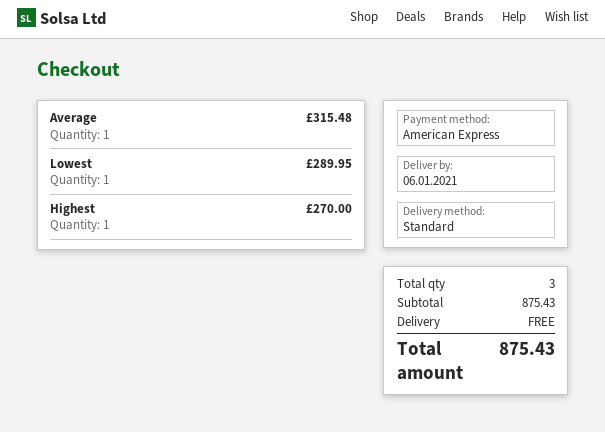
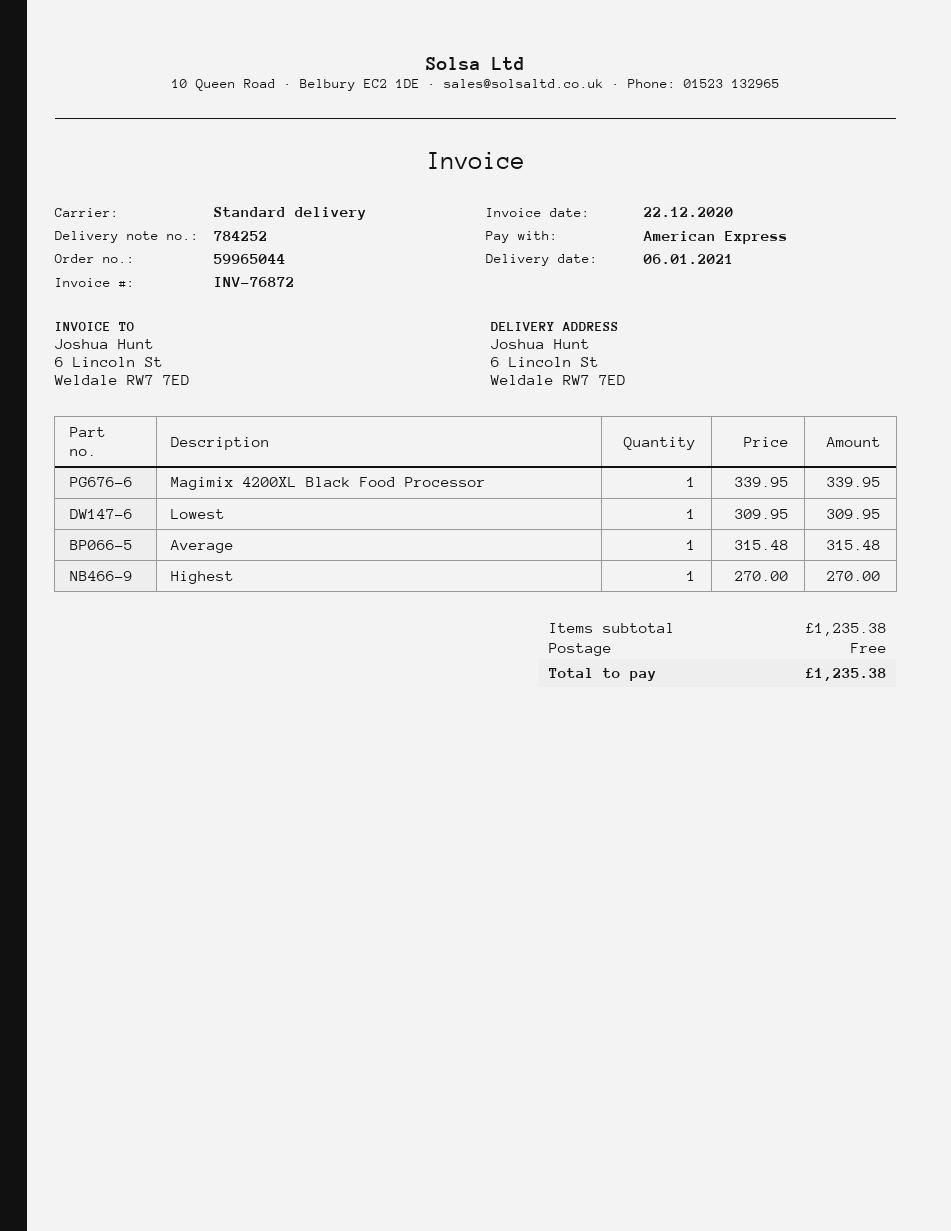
Lowest: 1 for 289.95 -> 1 for 309.95
Magimix 4200XL Black Food Processor: none -> 1 for 339.95
subtotal: 875.43 -> 1235.38
total: 875.43 -> 1235.38

